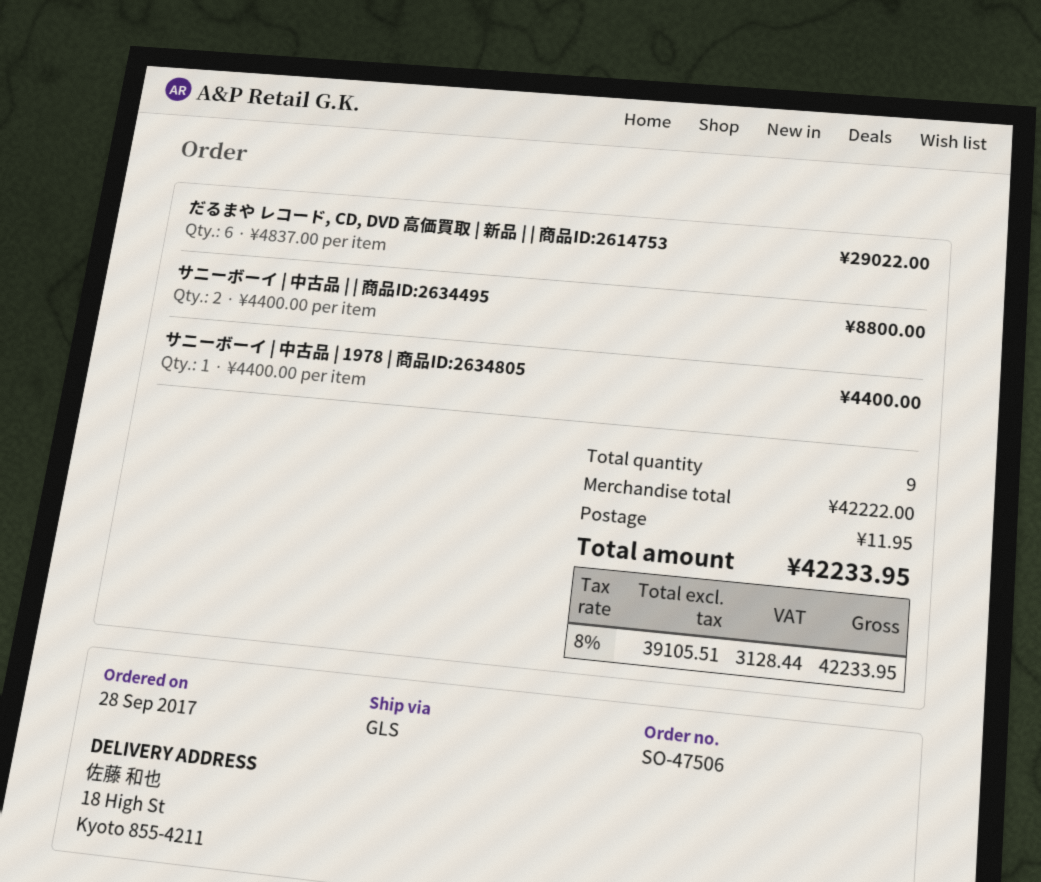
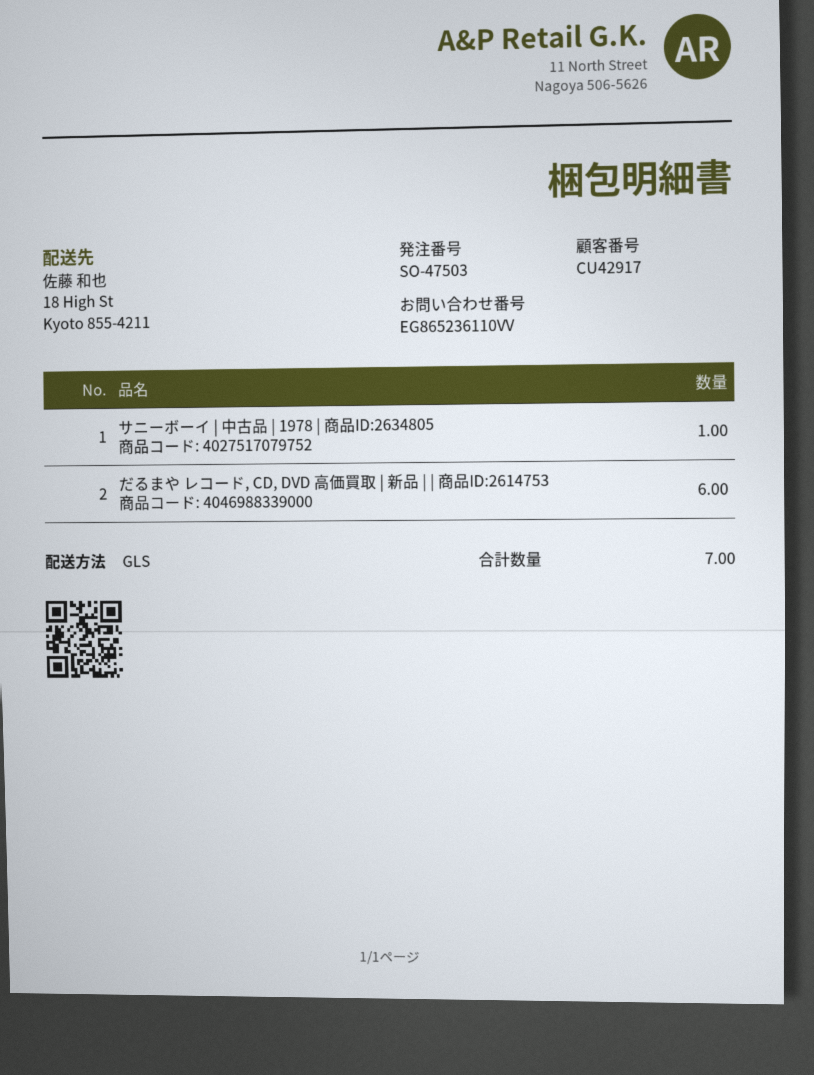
order number: SO-47506 -> SO-47503
サニーボーイ | 中古品 | | 商品ID:2634495: 2 -> none
total quantity: 9 -> 7

